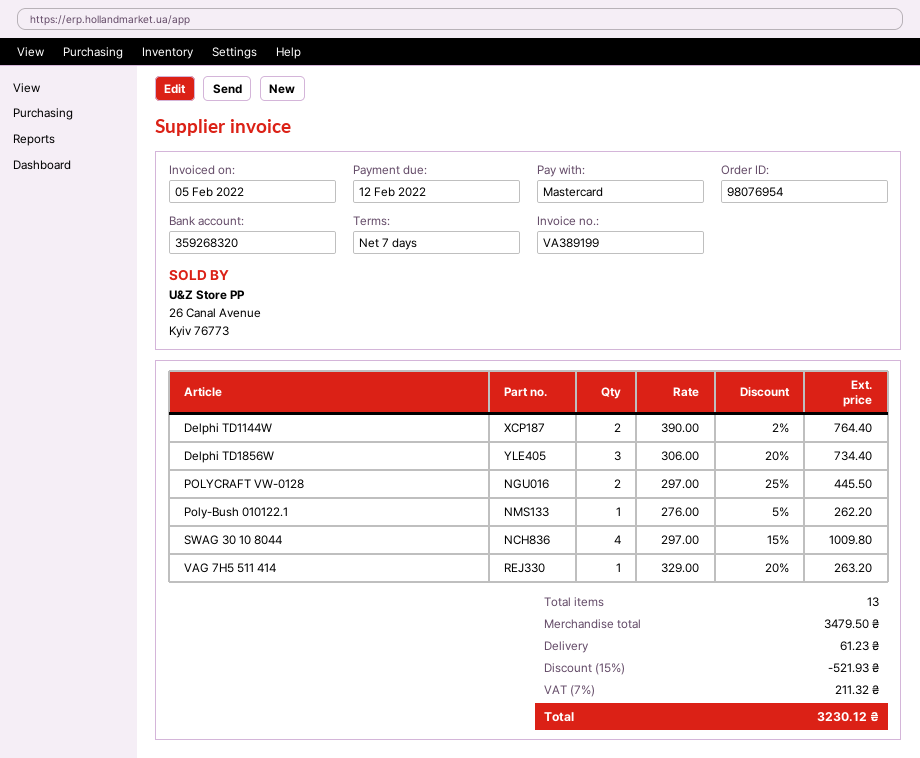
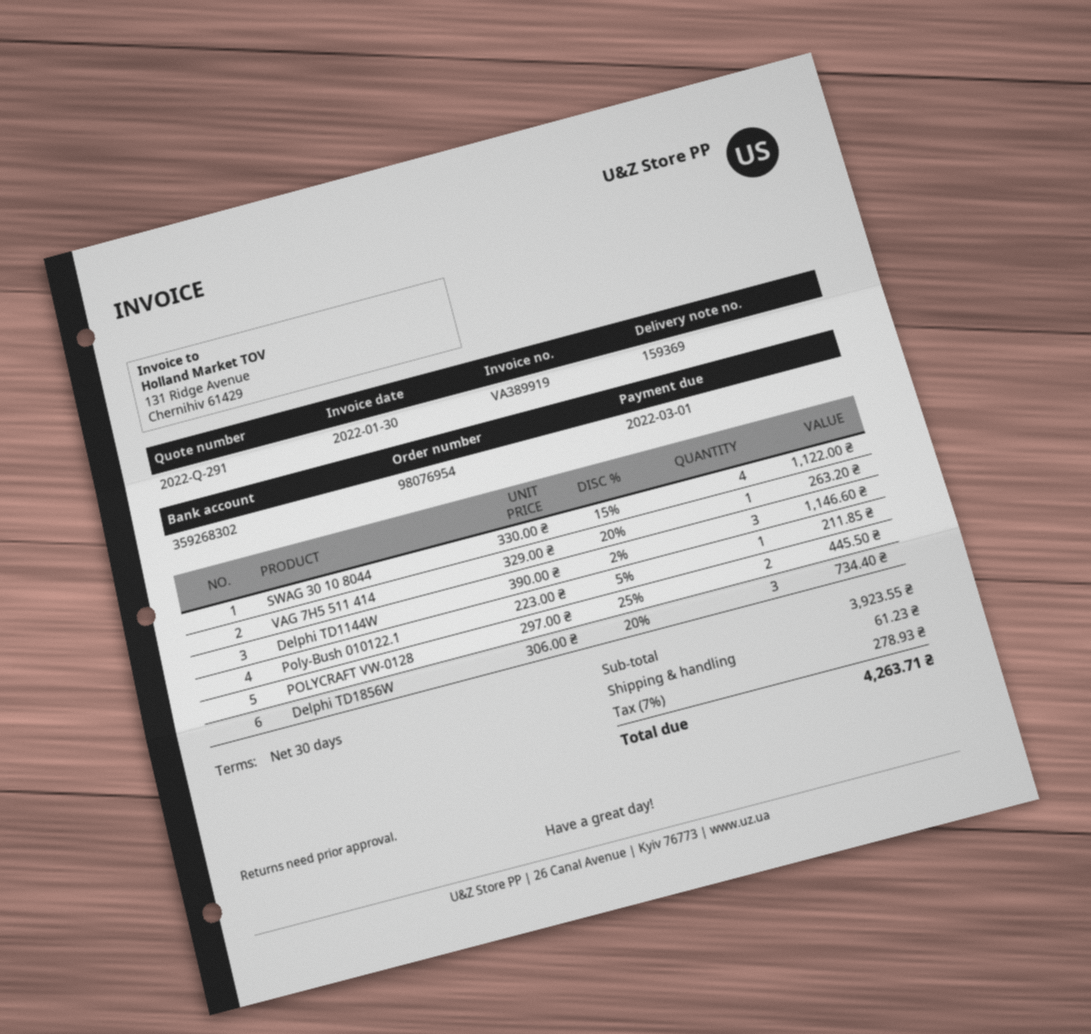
invoice number: VA389199 -> VA389919
invoice date: 2022-02-05 -> 2022-01-30
payment terms: 7 days -> 30 days
due date: 2022-02-12 -> 2022-03-01
bank account: 359268320 -> 359268302
Delphi TD1144W: 2 x 390.00 - 2% = 764.40 -> 3 x 390.00 - 2% = 1146.60
Poly-Bush 010122.1: 1 x 276.00 - 5% = 262.20 -> 1 x 223.00 - 5% = 211.85
SWAG 30 10 8044: 4 x 297.00 - 15% = 1009.80 -> 4 x 330.00 - 15% = 1122.00
subtotal: 3479.50 -> 3923.55
discount: 15% = 521.93 -> none
tax: 7% = 211.32 -> 7% = 278.93
total: 3230.12 -> 4263.71

